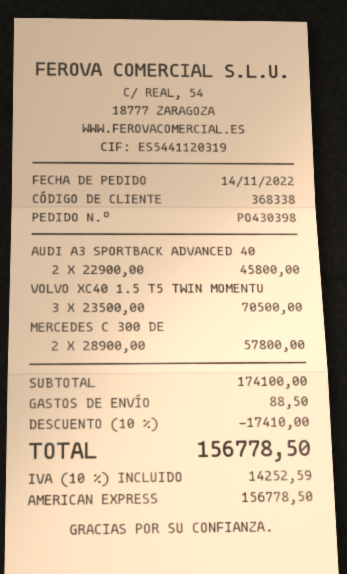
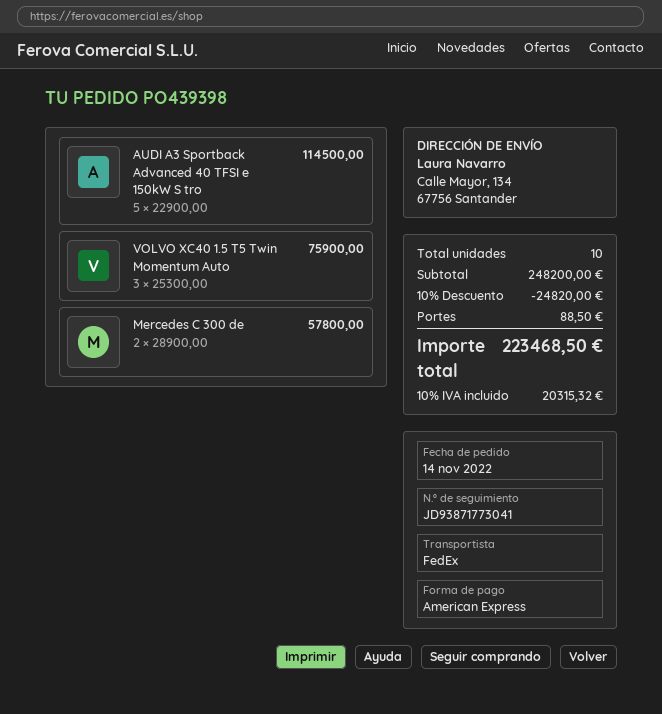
order number: PO430398 -> PO439398
AUDI A3 SPORTBACK ADVANCED 40: 2 x 22900.00 = 45800.00 -> 5 x 22900.00 = 114500.00
VOLVO XC40 1.5 T5 TWIN MOMENTU: 3 x 23500.00 = 70500.00 -> 3 x 25300.00 = 75900.00
subtotal: 174100.00 -> 248200.00
discount: 10% = 17410.00 -> 10% = 24820.00
tax: 10% = 14252.59 -> 10% = 20315.32
total: 156778.50 -> 223468.50

